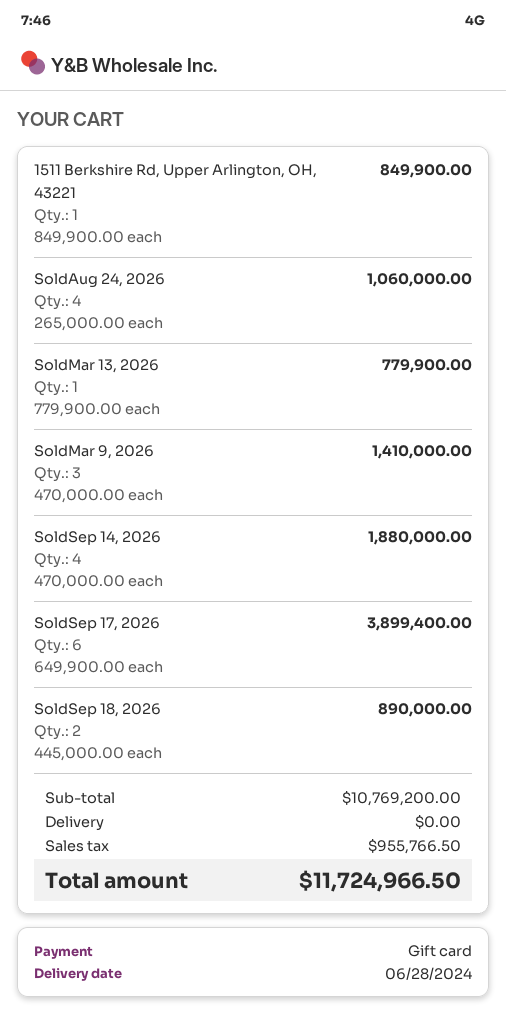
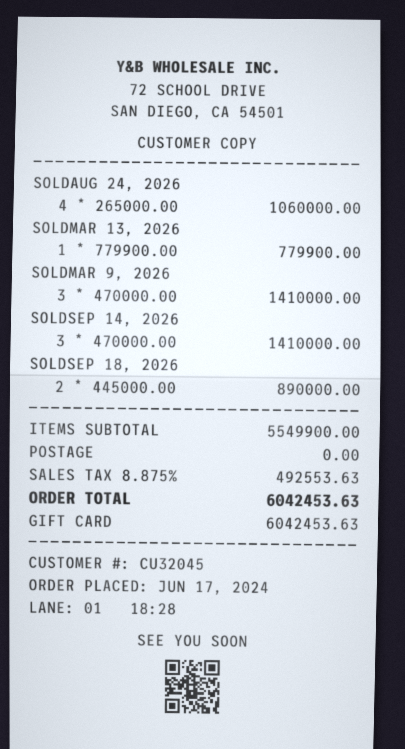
1511 Berkshire Rd, Upper Arlington, OH, 43221: 1 x 849900.00 = 849900.00 -> none
SoldSep 14, 2026: 4 x 470000.00 = 1880000.00 -> 3 x 470000.00 = 1410000.00
SoldSep 17, 2026: 6 x 649900.00 = 3899400.00 -> none
subtotal: 10769200.00 -> 5549900.00
tax: 955766.50 -> 492553.63
total: 11724966.50 -> 6042453.63

